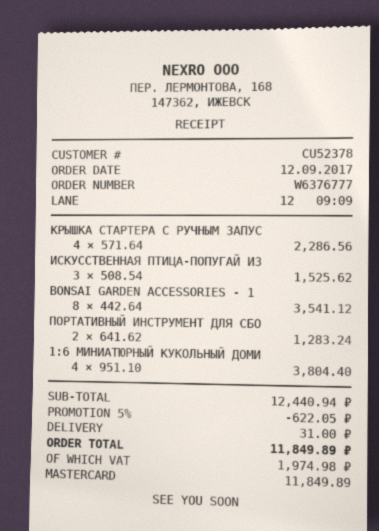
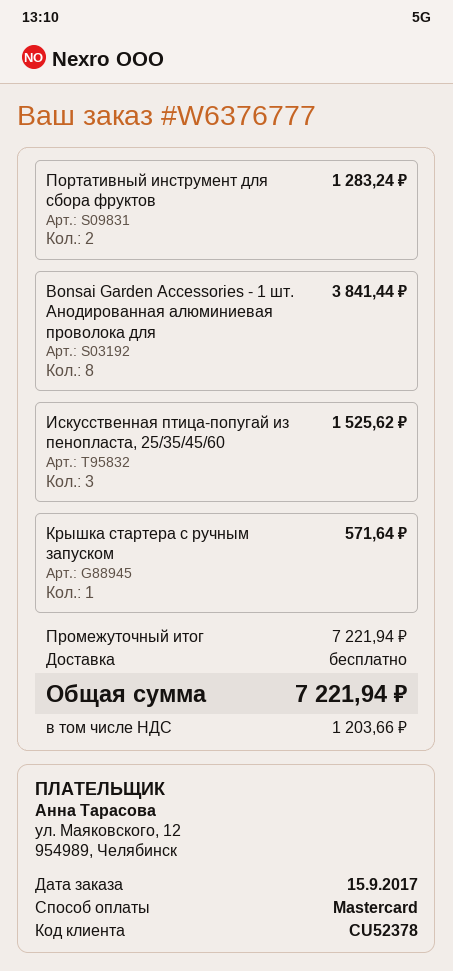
order date: 2017-09-12 -> 2017-09-15
КРЫШКА СТАРТЕРА С РУЧНЫМ ЗАПУС: 4 for 2286.56 -> 1 for 571.64
BONSAI GARDEN ACCESSORIES - 1: 8 for 3541.12 -> 8 for 3841.44
1:6 МИНИАТЮРНЫЙ КУКОЛЬНЫЙ ДОМИ: 4 for 3804.40 -> none
subtotal: 12440.94 -> 7221.94
discount: 5% = 622.05 -> none
shipping: 31.00 -> 0.00
tax: 1974.98 -> 1203.66
total: 11849.89 -> 7221.94

